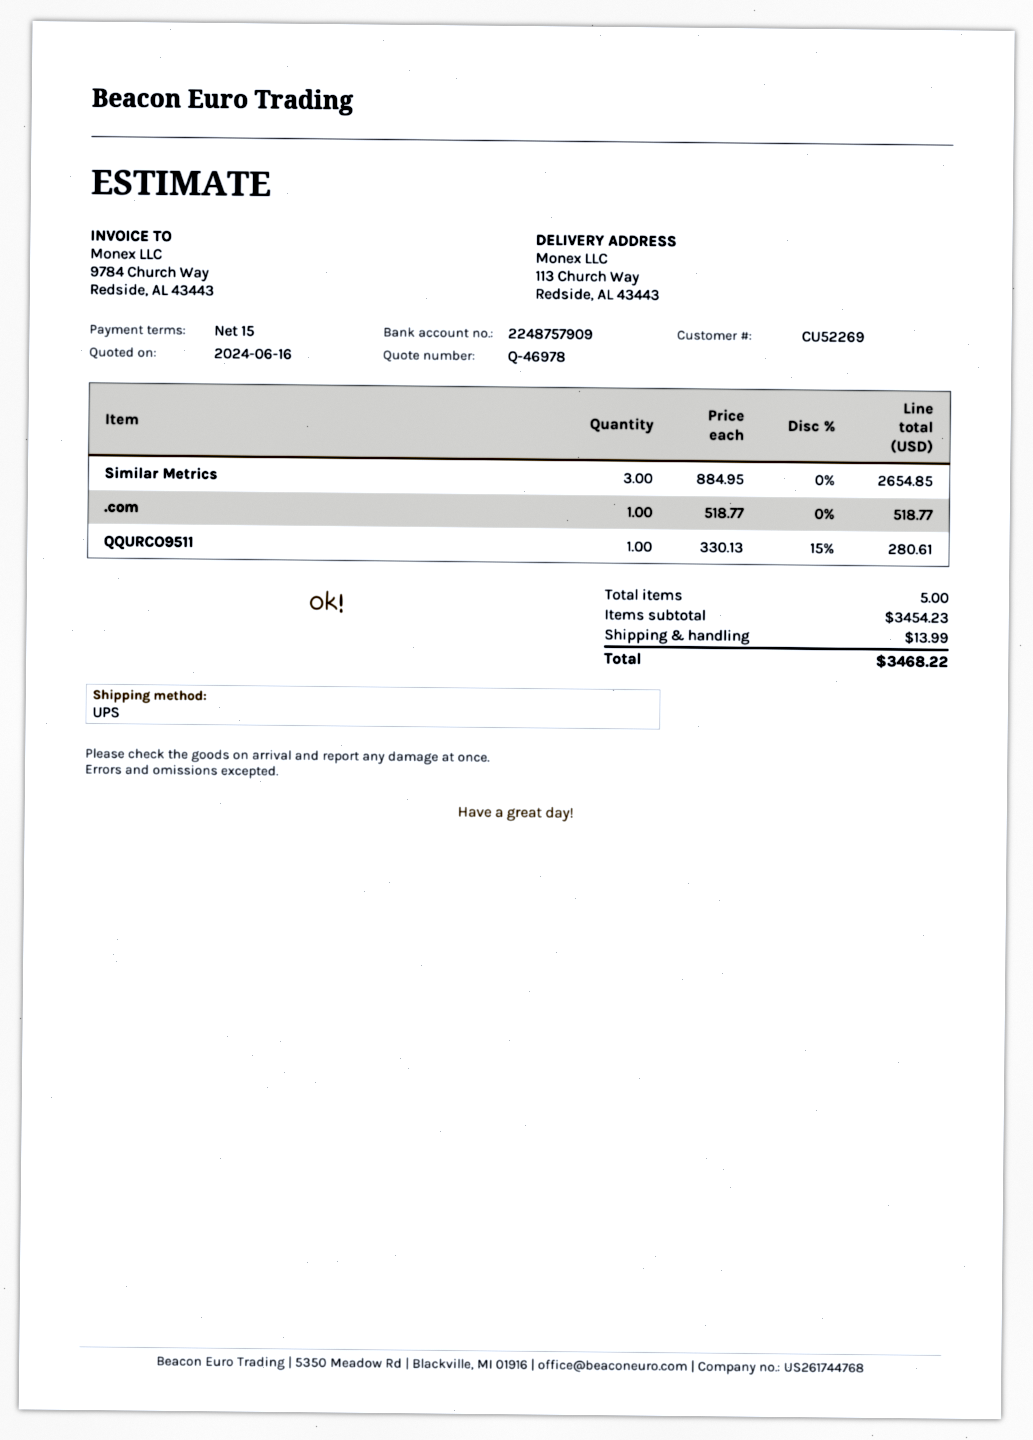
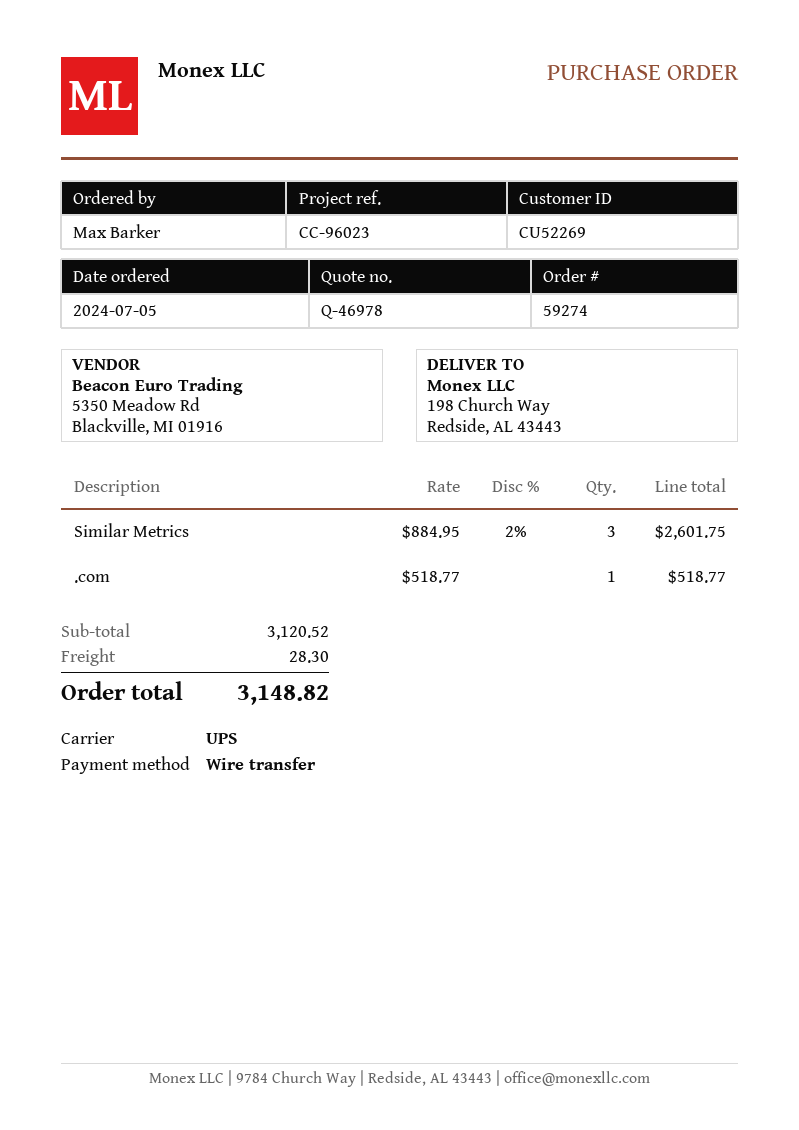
ship to: 113 Church Way, Redside, AL 43443 -> 198 Church Way, Redside, AL 43443
Similar Metrics: 3 x 884.95 = 2654.85 -> 3 x 884.95 - 2% = 2601.75
QQURCO9511: 1 x 330.13 - 15% = 280.61 -> none
subtotal: 3454.23 -> 3120.52
shipping: 13.99 -> 28.30
total: 3468.22 -> 3148.82

